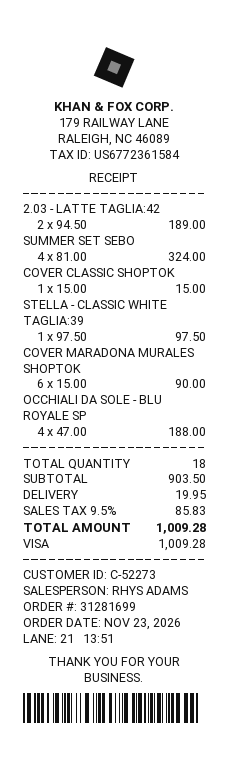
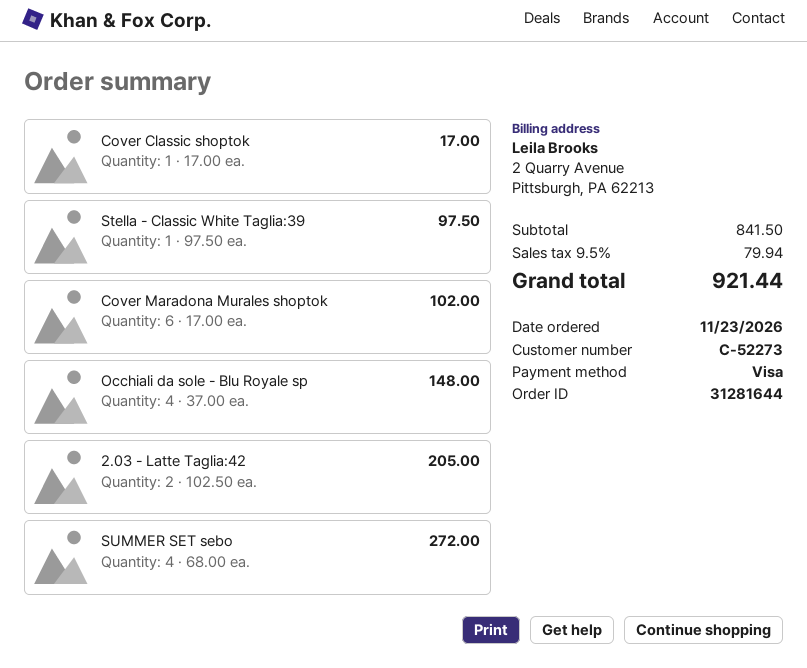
order number: 31281699 -> 31281644
2.03 - LATTE TAGLIA:42: 2 x 94.50 = 189.00 -> 2 x 102.50 = 205.00
SUMMER SET SEBO: 4 x 81.00 = 324.00 -> 4 x 68.00 = 272.00
COVER CLASSIC SHOPTOK: 1 x 15.00 = 15.00 -> 1 x 17.00 = 17.00
COVER MARADONA MURALES SHOPTOK: 6 x 15.00 = 90.00 -> 6 x 17.00 = 102.00
OCCHIALI DA SOLE - BLU ROYALE SP: 4 x 47.00 = 188.00 -> 4 x 37.00 = 148.00
subtotal: 903.50 -> 841.50
shipping: 19.95 -> none
tax: 9.5% = 85.83 -> 9.5% = 79.94
total: 1009.28 -> 921.44

